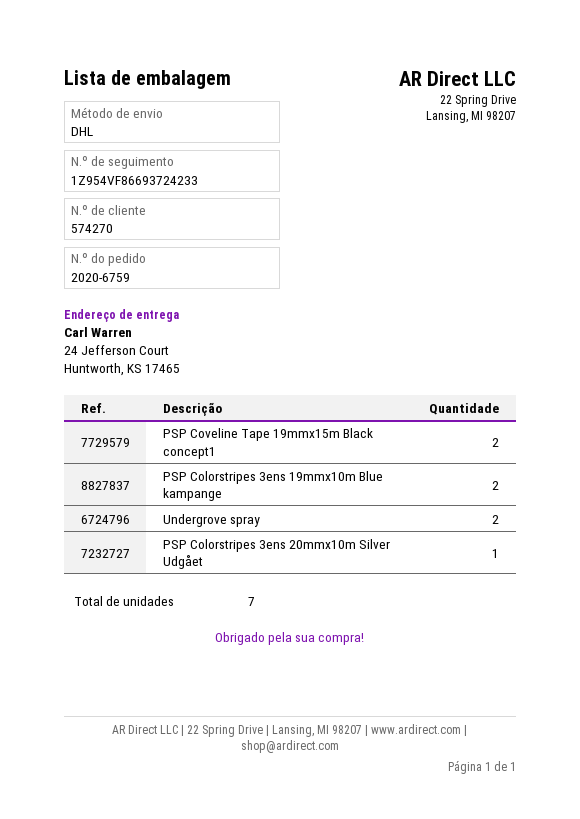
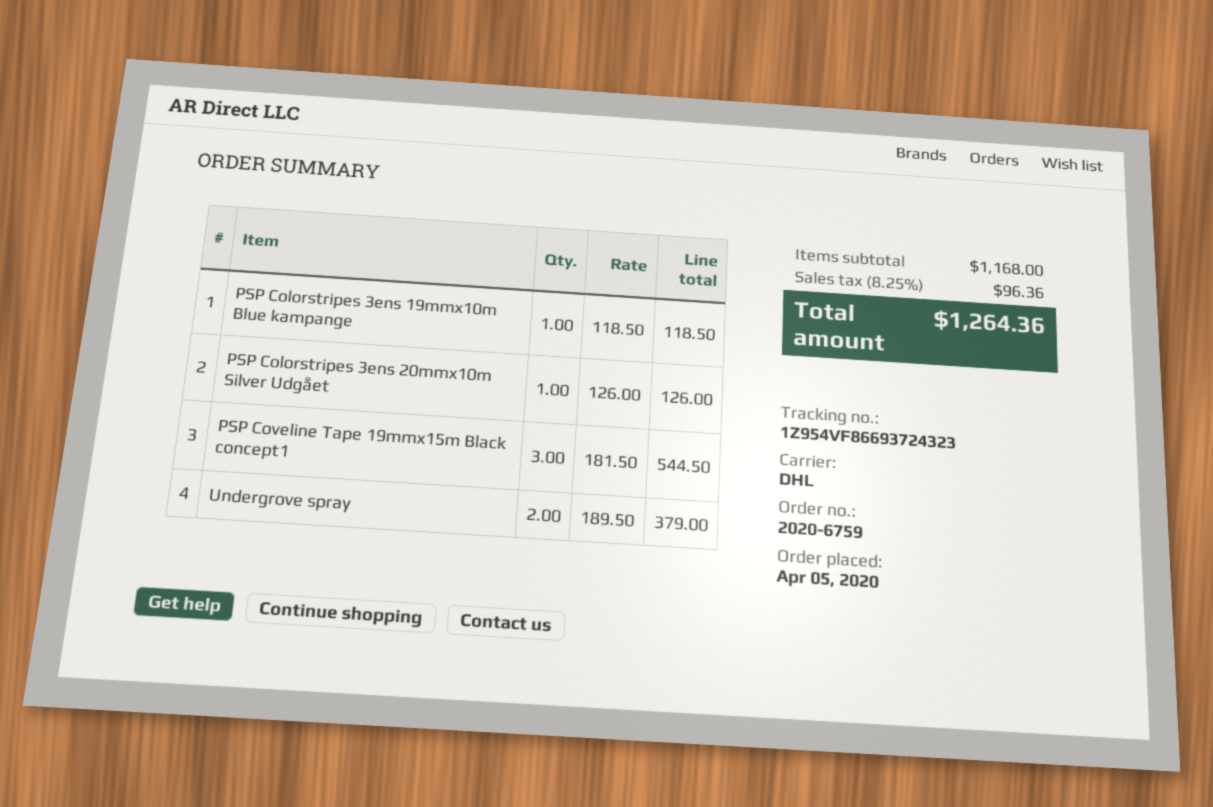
tracking number: 1Z954VF86693724233 -> 1Z954VF86693724323
PSP Coveline Tape 19mmx15m Black concept1: 2 -> 3
PSP Colorstripes 3ens 19mmx10m Blue kampange: 2 -> 1

